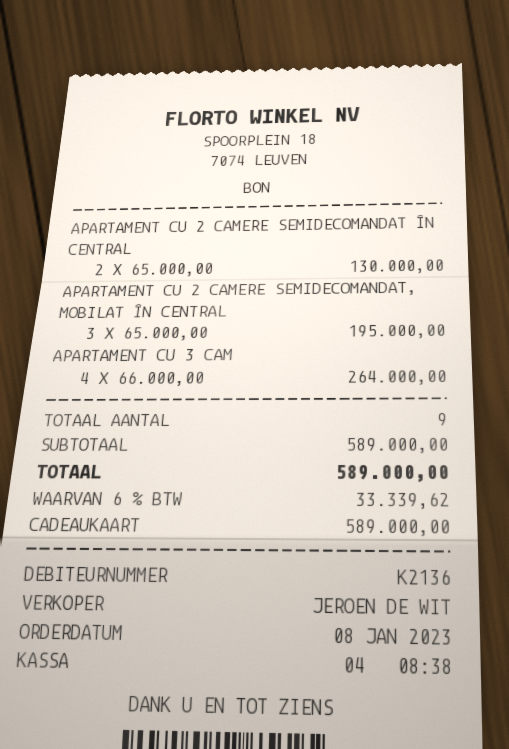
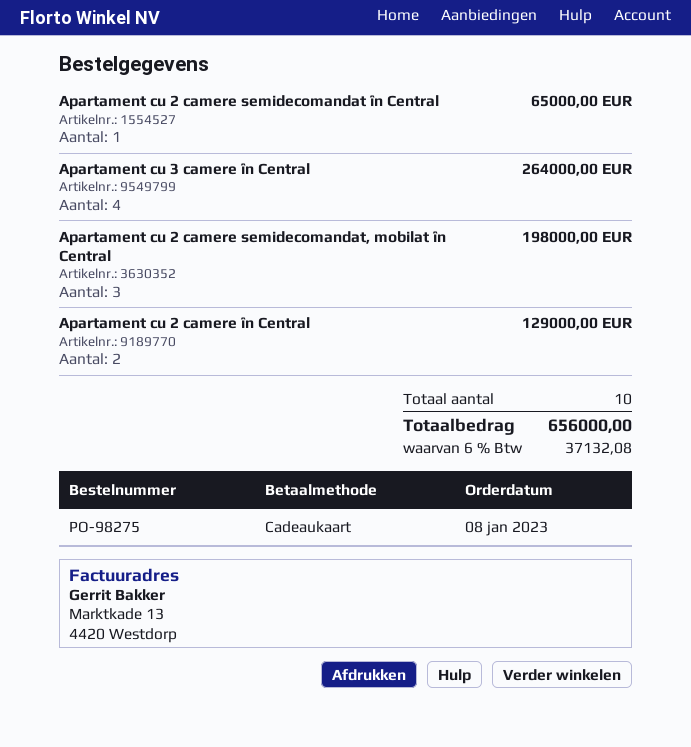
APARTAMENT CU 2 CAMERE SEMIDECOMANDAT ÎN CENTRAL: 2 for 130000.00 -> 1 for 65000.00
APARTAMENT CU 2 CAMERE SEMIDECOMANDAT, MOBILAT ÎN CENTRAL: 3 for 195000.00 -> 3 for 198000.00
Apartament cu 2 camere în Central: none -> 2 for 129000.00
total quantity: 9 -> 10
tax: 6% = 33339.62 -> 6% = 37132.08
total: 589000.00 -> 656000.00

